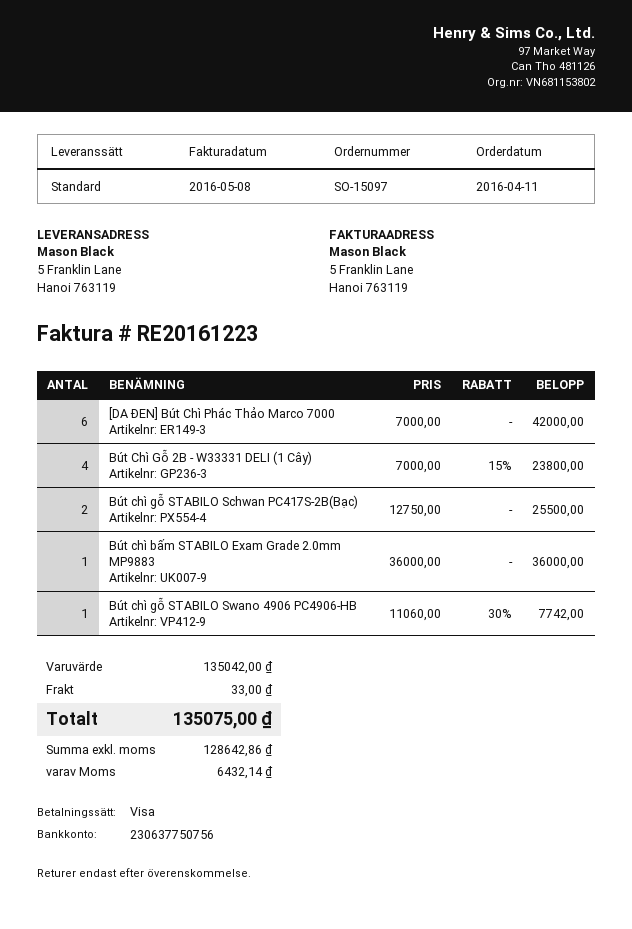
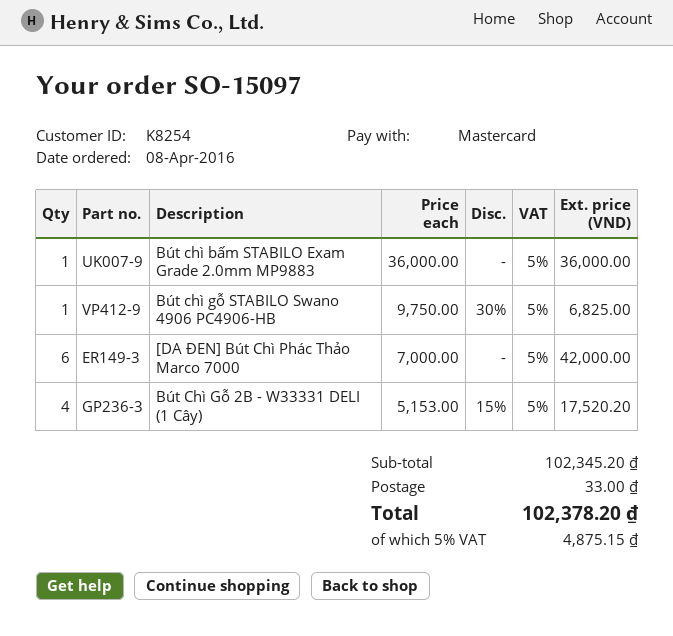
order date: 2016-04-11 -> 2016-04-08
payment method: Visa -> Mastercard
Bút Chì Gỗ 2B - W33331 DELI (1 Cây): 4 x 7000.00 - 15% = 23800.00 -> 4 x 5153.00 - 15% = 17520.20
Bút chì gỗ STABILO Schwan PC417S-2B(Bạc): 2 x 12750.00 = 25500.00 -> none
Bút chì gỗ STABILO Swano 4906 PC4906-HB: 1 x 11060.00 - 30% = 7742.00 -> 1 x 9750.00 - 30% = 6825.00
subtotal: 135042.00 -> 102345.20
tax: 6432.14 -> 4875.15
total: 135075.00 -> 102378.20

